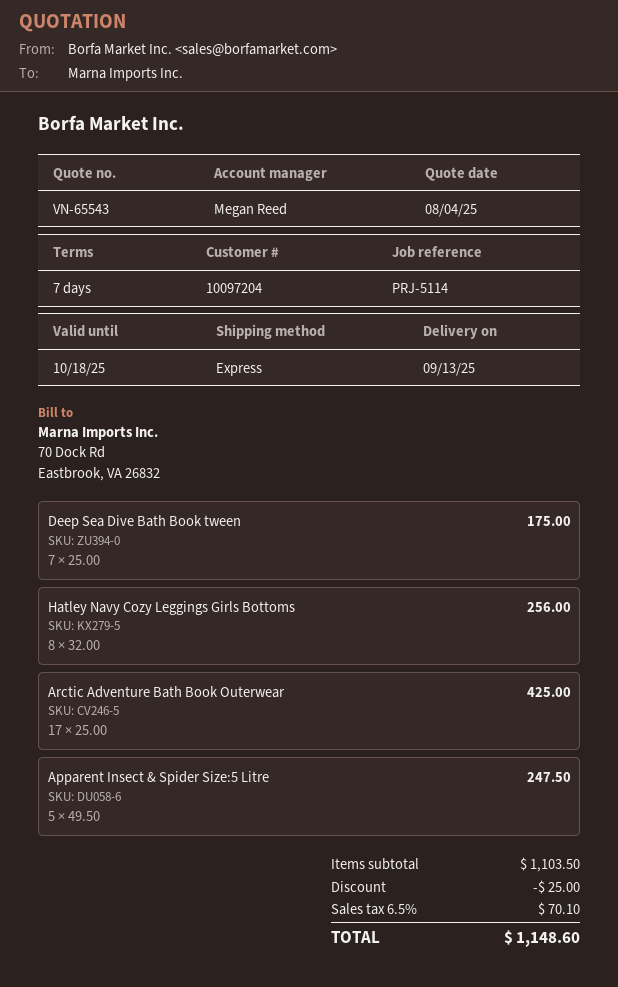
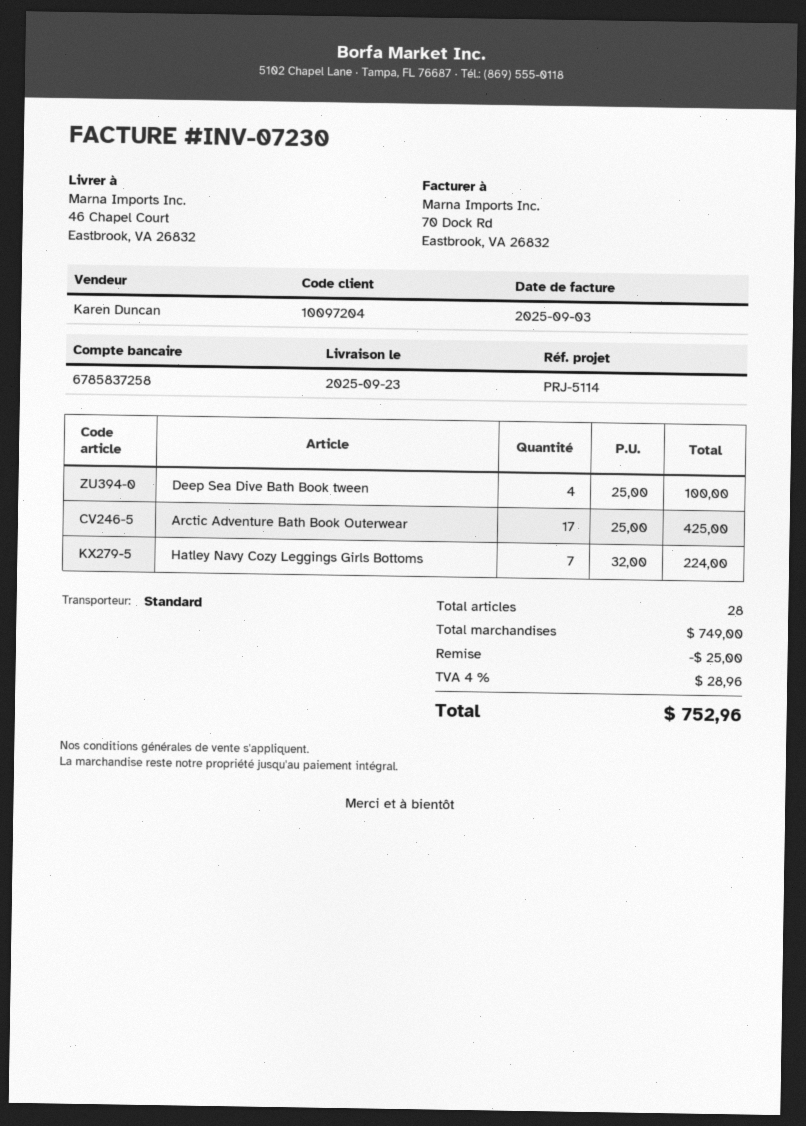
delivery date: 2025-09-13 -> 2025-09-23
sales rep: Megan Reed -> Karen Duncan
shipping method: express -> standard
Deep Sea Dive Bath Book tween: 7 x 25.00 = 175.00 -> 4 x 25.00 = 100.00
Hatley Navy Cozy Leggings Girls Bottoms: 8 x 32.00 = 256.00 -> 7 x 32.00 = 224.00
Apparent Insect & Spider Size:5 Litre: 5 x 49.50 = 247.50 -> none
subtotal: 1103.50 -> 749.00
tax: 6.5% = 70.10 -> 4% = 28.96
total: 1148.60 -> 752.96

